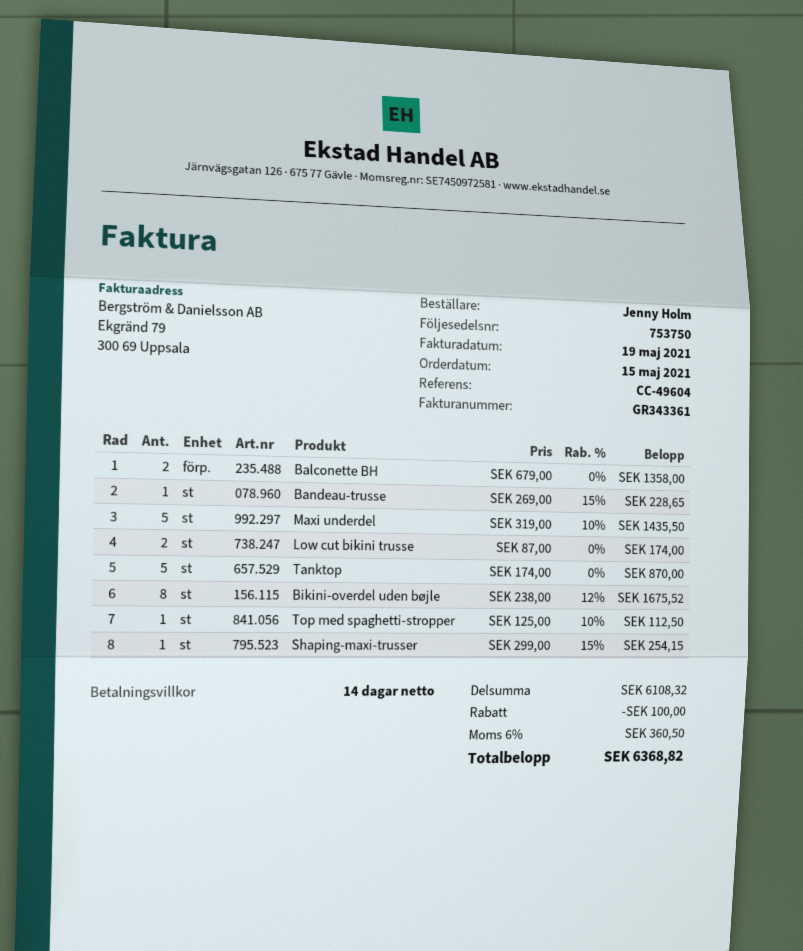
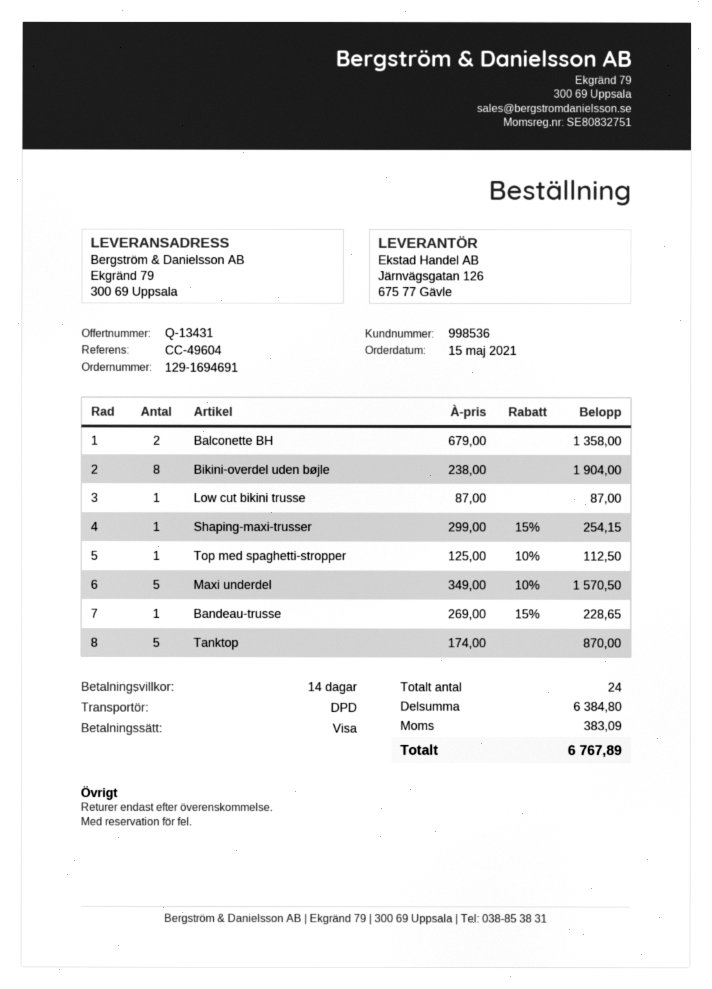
Maxi underdel: 5 x 319.00 - 10% = 1435.50 -> 5 x 349.00 - 10% = 1570.50
Low cut bikini trusse: 2 x 87.00 = 174.00 -> 1 x 87.00 = 87.00
Bikini-overdel uden bøjle: 8 x 238.00 - 12% = 1675.52 -> 8 x 238.00 = 1904.00
subtotal: 6108.32 -> 6384.80
discount: 100.00 -> none
tax: 360.50 -> 383.09
total: 6368.82 -> 6767.89

